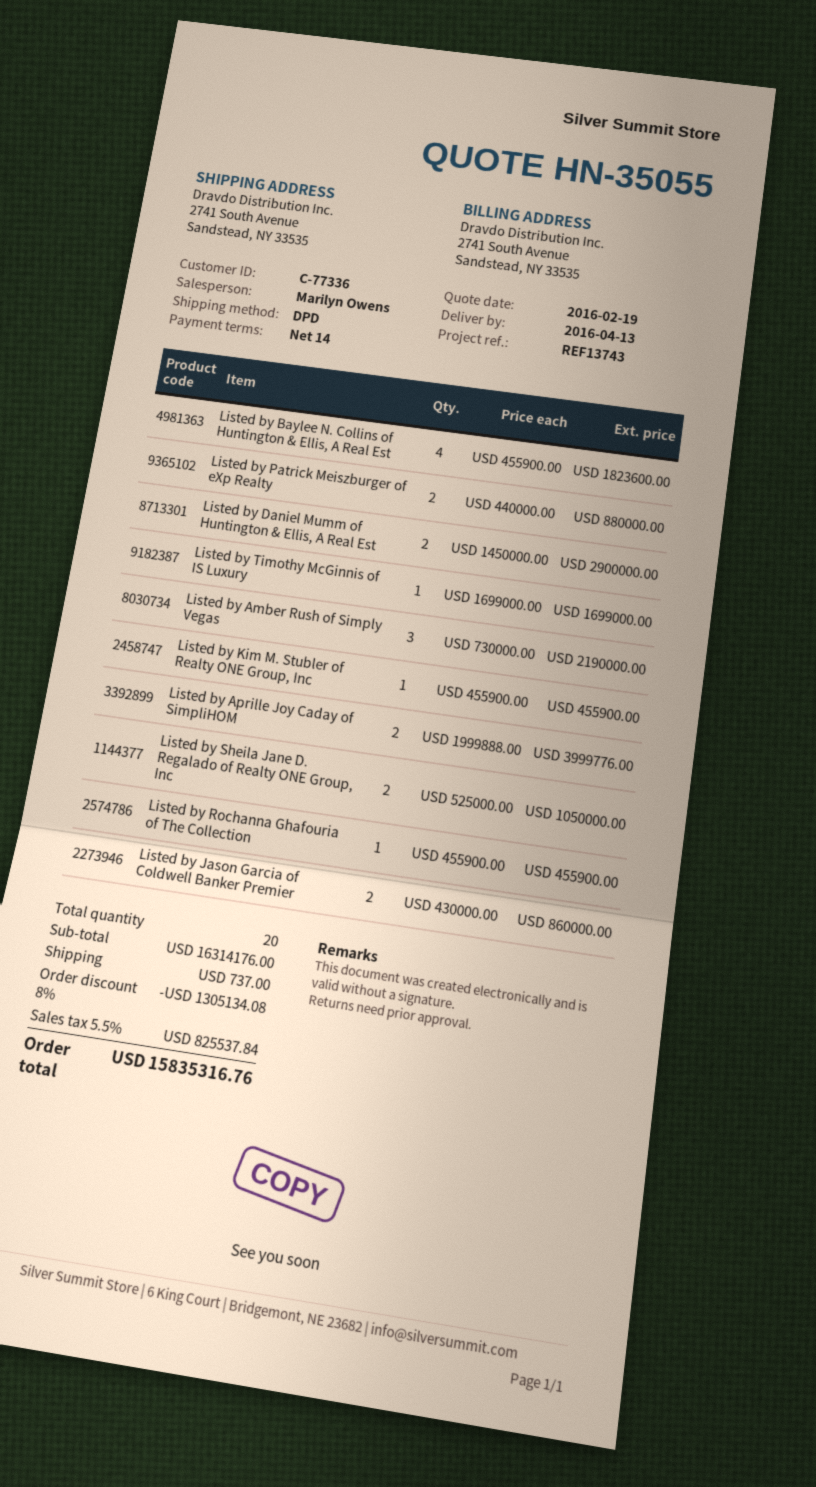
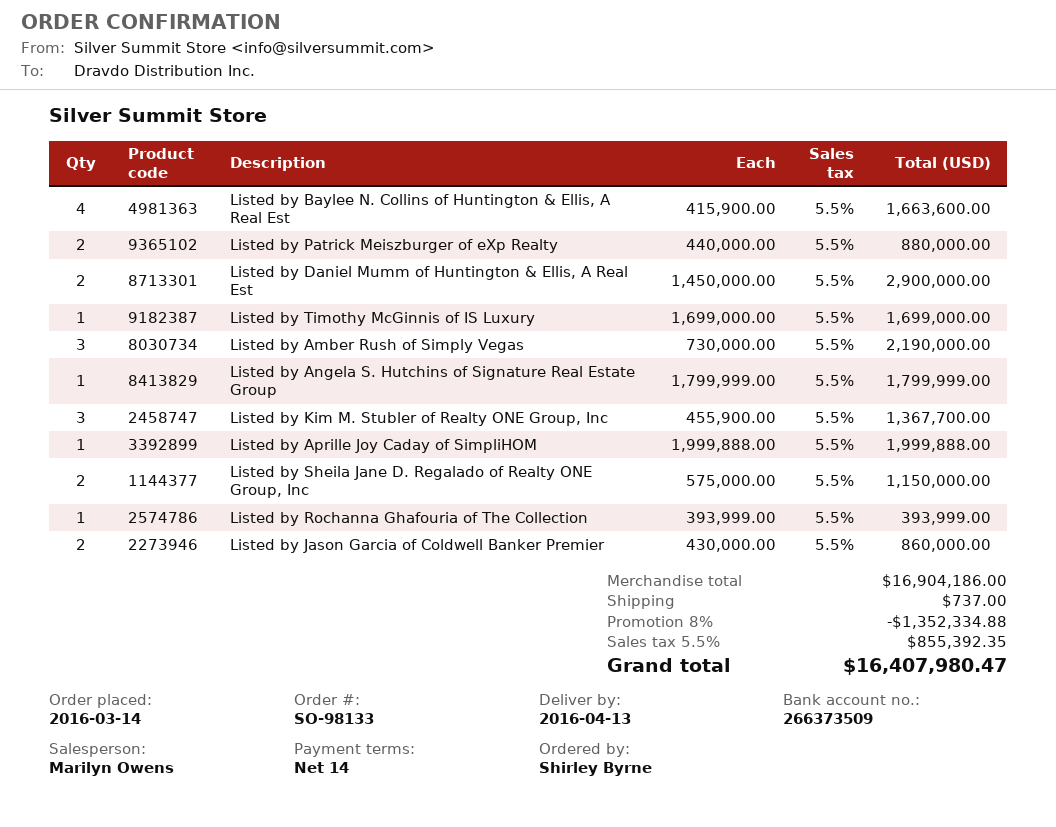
Listed by Baylee N. Collins of Huntington & Ellis, A Real Est: 4 x 455900.00 = 1823600.00 -> 4 x 415900.00 = 1663600.00
Listed by Kim M. Stubler of Realty ONE Group, Inc: 1 x 455900.00 = 455900.00 -> 3 x 455900.00 = 1367700.00
Listed by Aprille Joy Caday of SimpliHOM: 2 x 1999888.00 = 3999776.00 -> 1 x 1999888.00 = 1999888.00
Listed by Sheila Jane D. Regalado of Realty ONE Group, Inc: 2 x 525000.00 = 1050000.00 -> 2 x 575000.00 = 1150000.00
Listed by Rochanna Ghafouria of The Collection: 1 x 455900.00 = 455900.00 -> 1 x 393999.00 = 393999.00
Listed by Angela S. Hutchins of Signature Real Estate Group: none -> 1 x 1799999.00 = 1799999.00
subtotal: 16314176.00 -> 16904186.00
discount: 8% = 1305134.08 -> 8% = 1352334.88
tax: 5.5% = 825537.84 -> 5.5% = 855392.35
total: 15835316.76 -> 16407980.47

